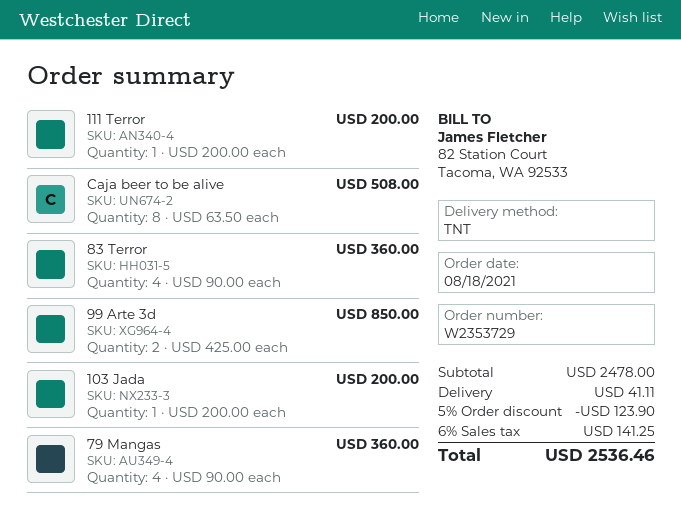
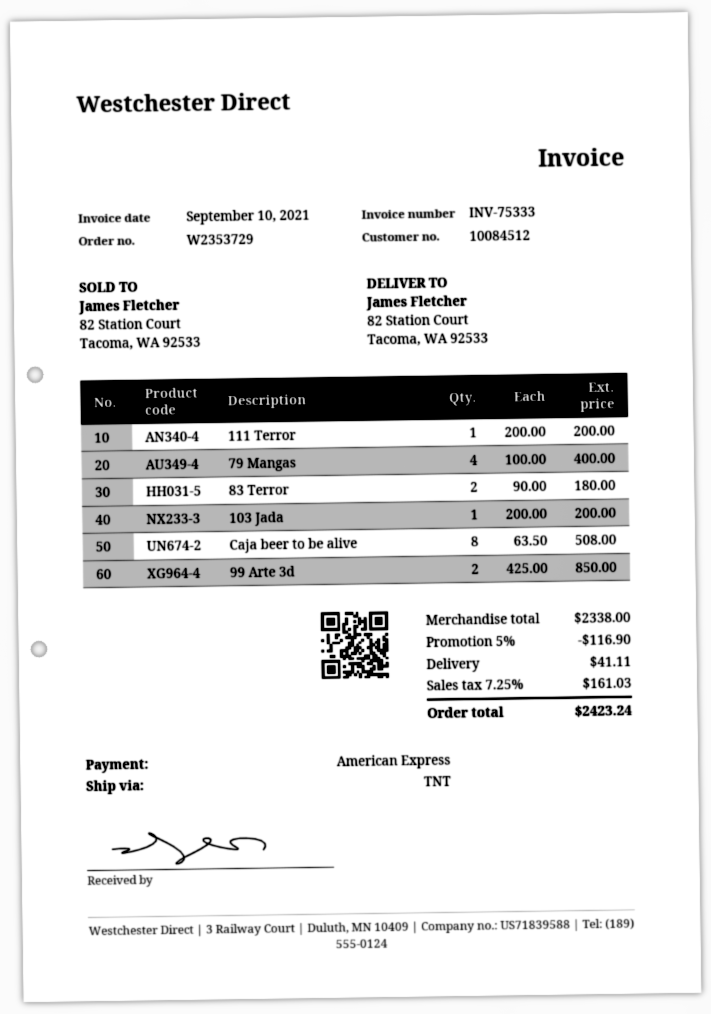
83 Terror: 4 x 90.00 = 360.00 -> 2 x 90.00 = 180.00
79 Mangas: 4 x 90.00 = 360.00 -> 4 x 100.00 = 400.00
subtotal: 2478.00 -> 2338.00
discount: 5% = 123.90 -> 5% = 116.90
tax: 6% = 141.25 -> 7.25% = 161.03
total: 2536.46 -> 2423.24

